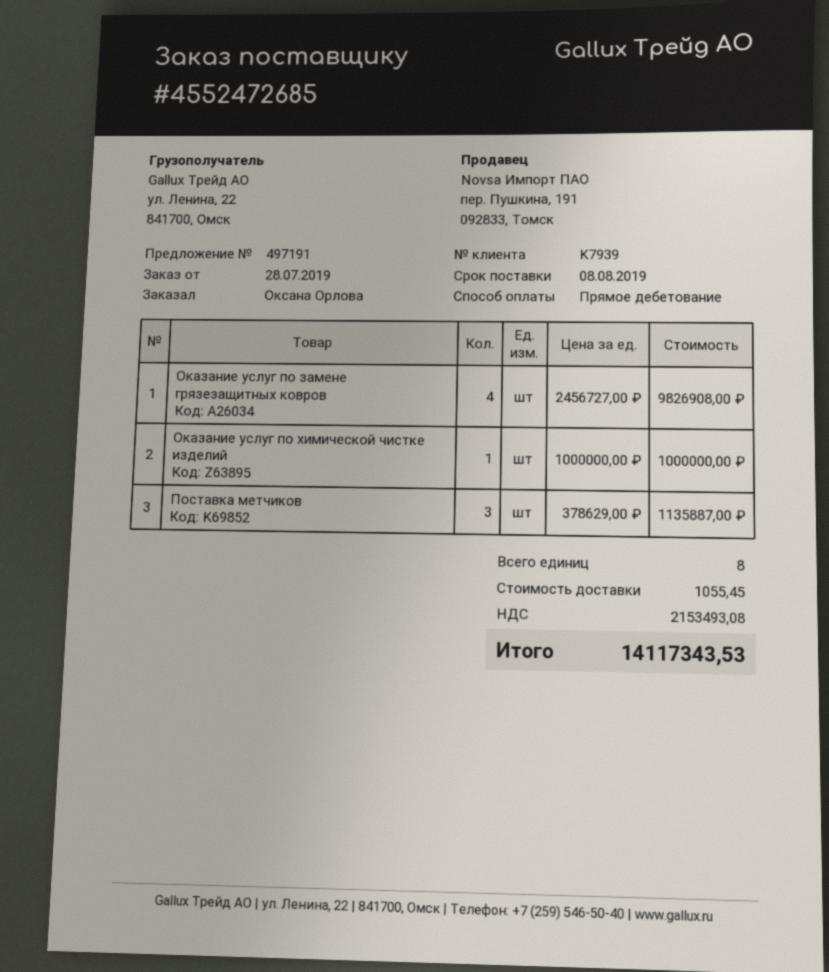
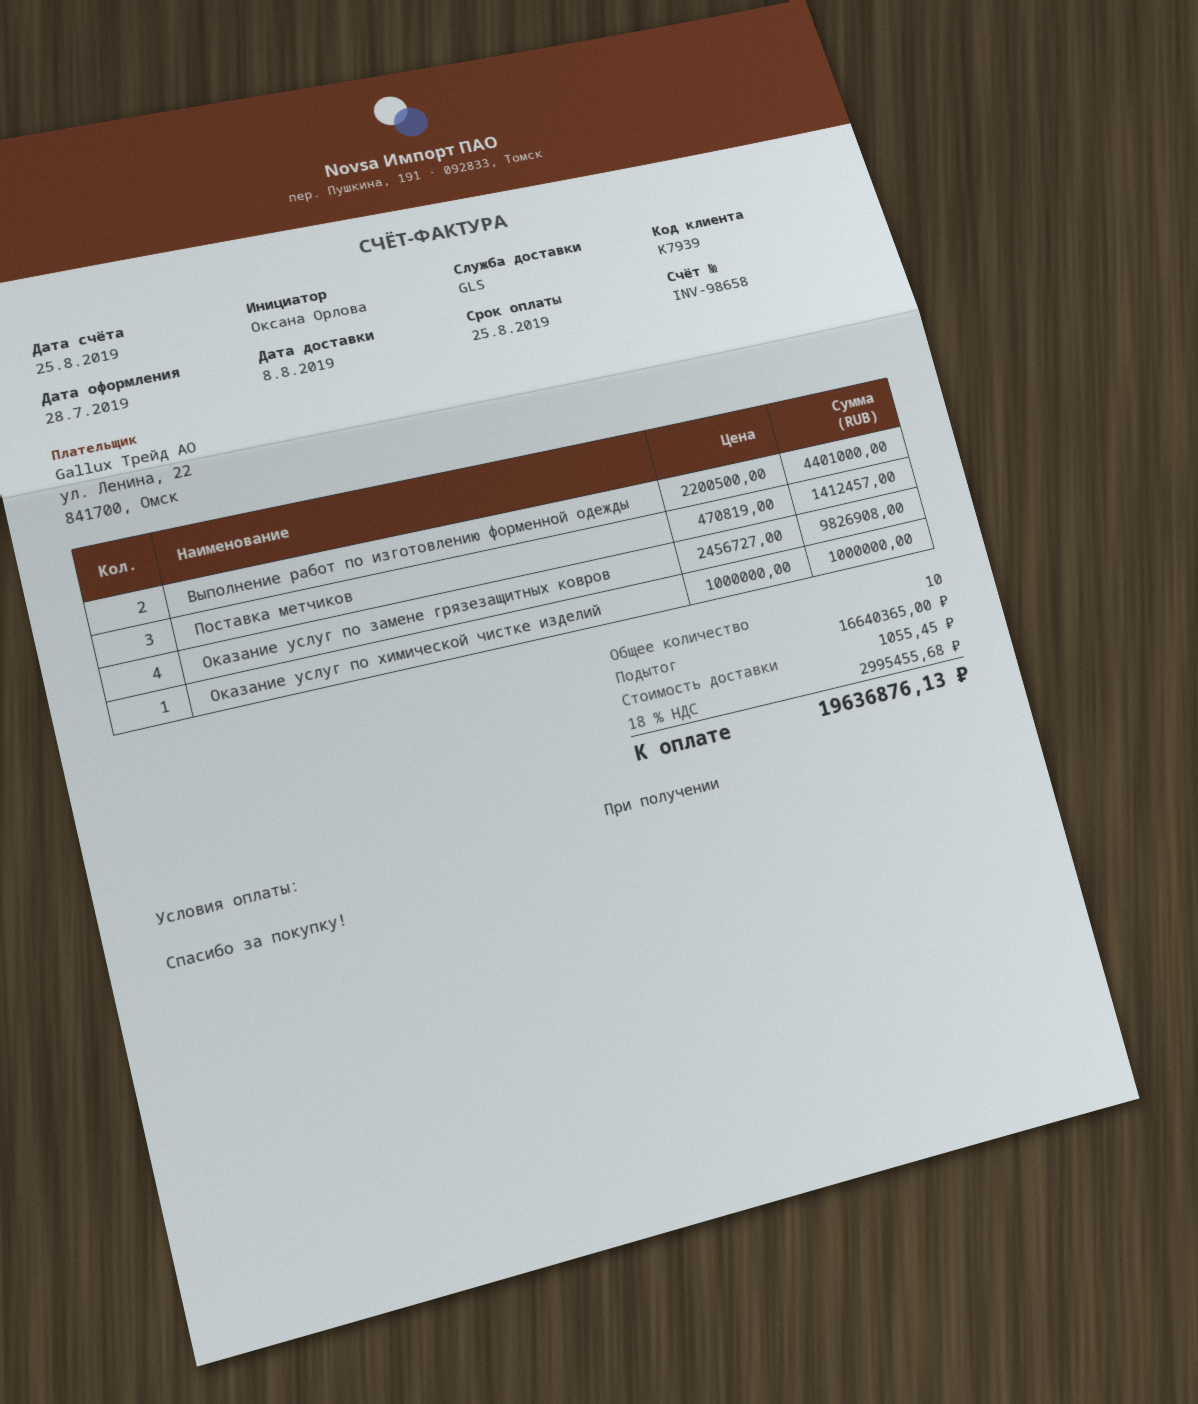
Поставка метчиков: 3 x 378629.00 = 1135887.00 -> 3 x 470819.00 = 1412457.00
Выполнение работ по изготовлению форменной одежды: none -> 2 x 2200500.00 = 4401000.00
total quantity: 8 -> 10
tax: 2153493.08 -> 2995455.68
total: 14117343.53 -> 19636876.13

